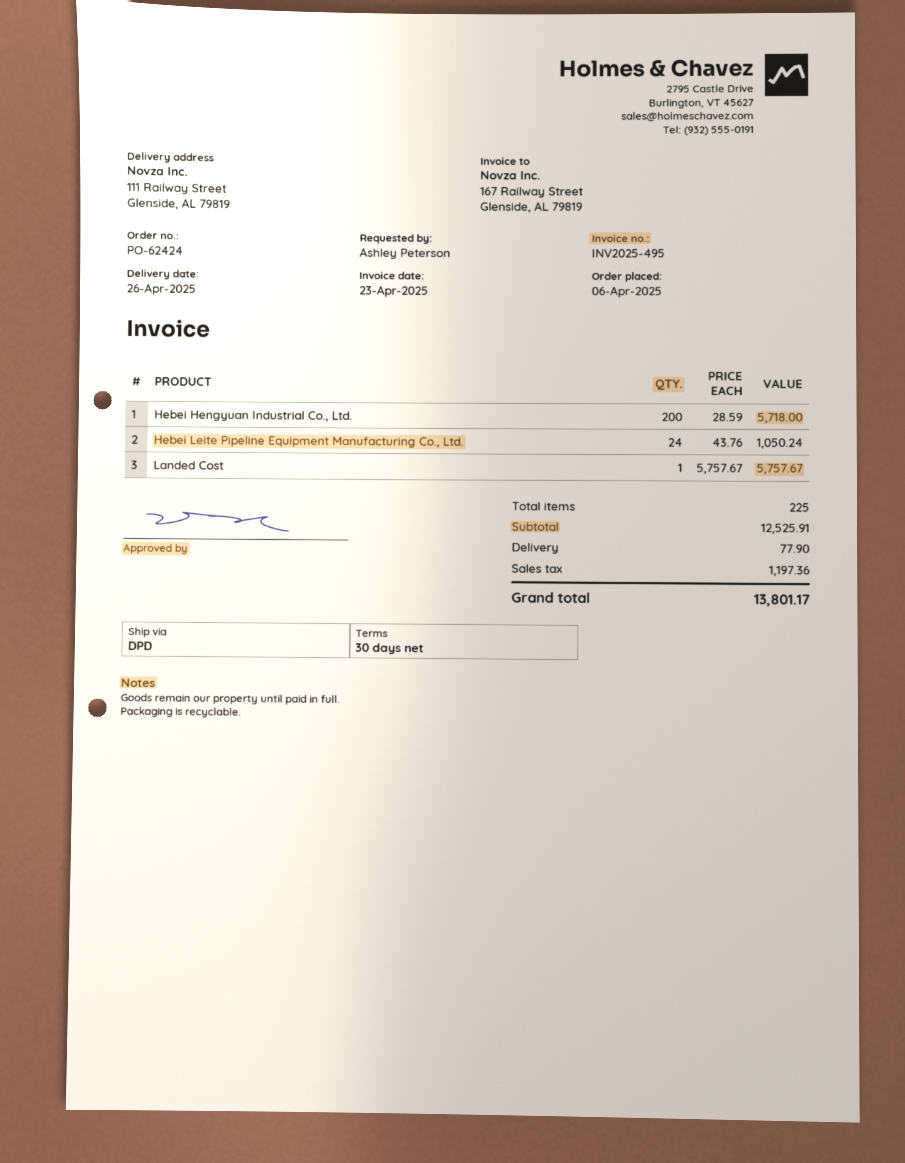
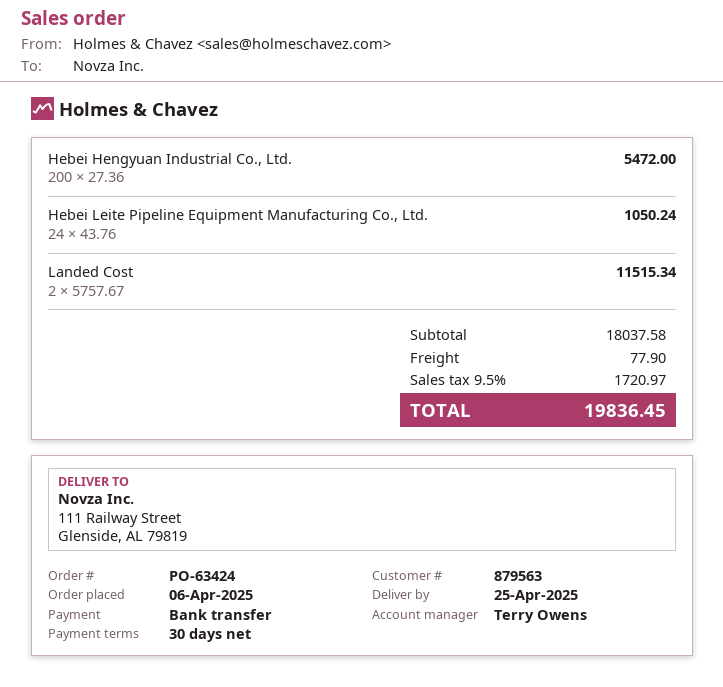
order number: PO-62424 -> PO-63424
delivery date: 2025-04-26 -> 2025-04-25
Hebei Hengyuan Industrial Co., Ltd.: 200 x 28.59 = 5718.00 -> 200 x 27.36 = 5472.00
Landed Cost: 1 x 5757.67 = 5757.67 -> 2 x 5757.67 = 11515.34
subtotal: 12525.91 -> 18037.58
tax: 1197.36 -> 1720.97
total: 13801.17 -> 19836.45

